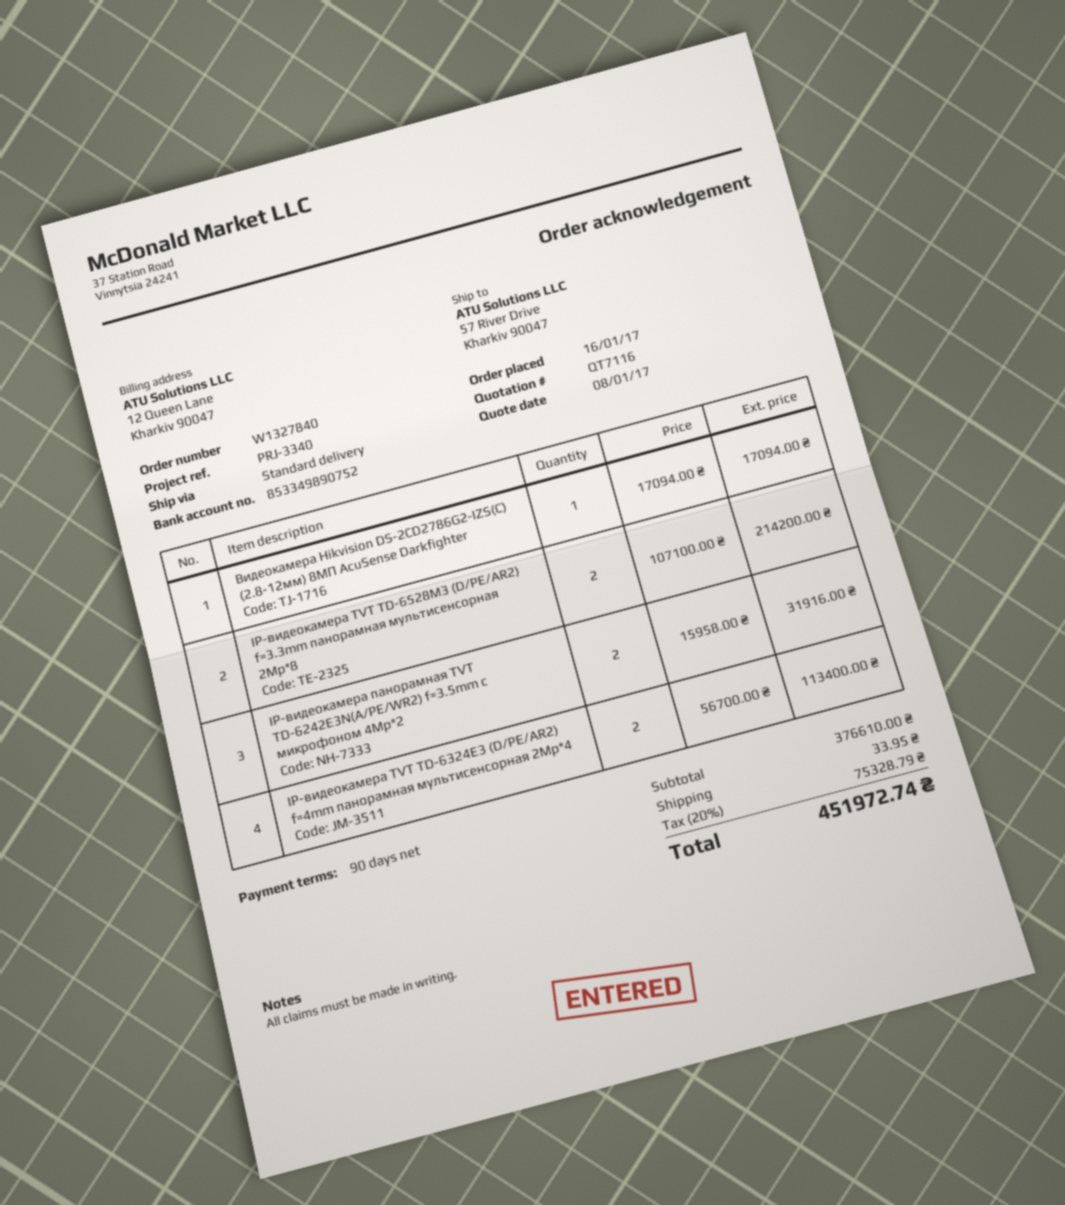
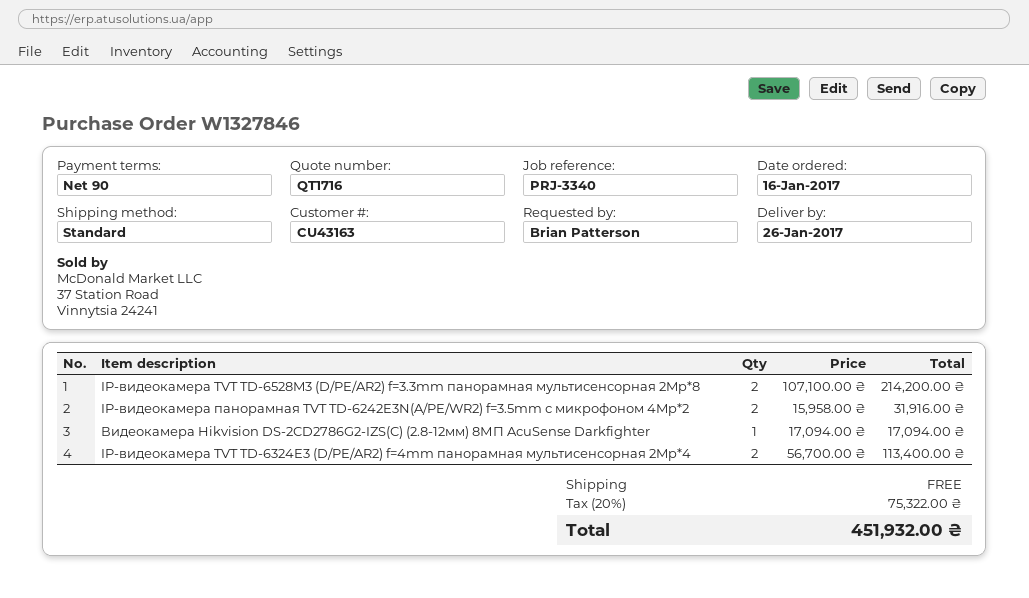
quote number: QT7116 -> QT1716
order number: W1327840 -> W1327846
shipping: 33.95 -> 0.00
tax: 20% = 75328.79 -> 20% = 75322.00
total: 451972.74 -> 451932.00

